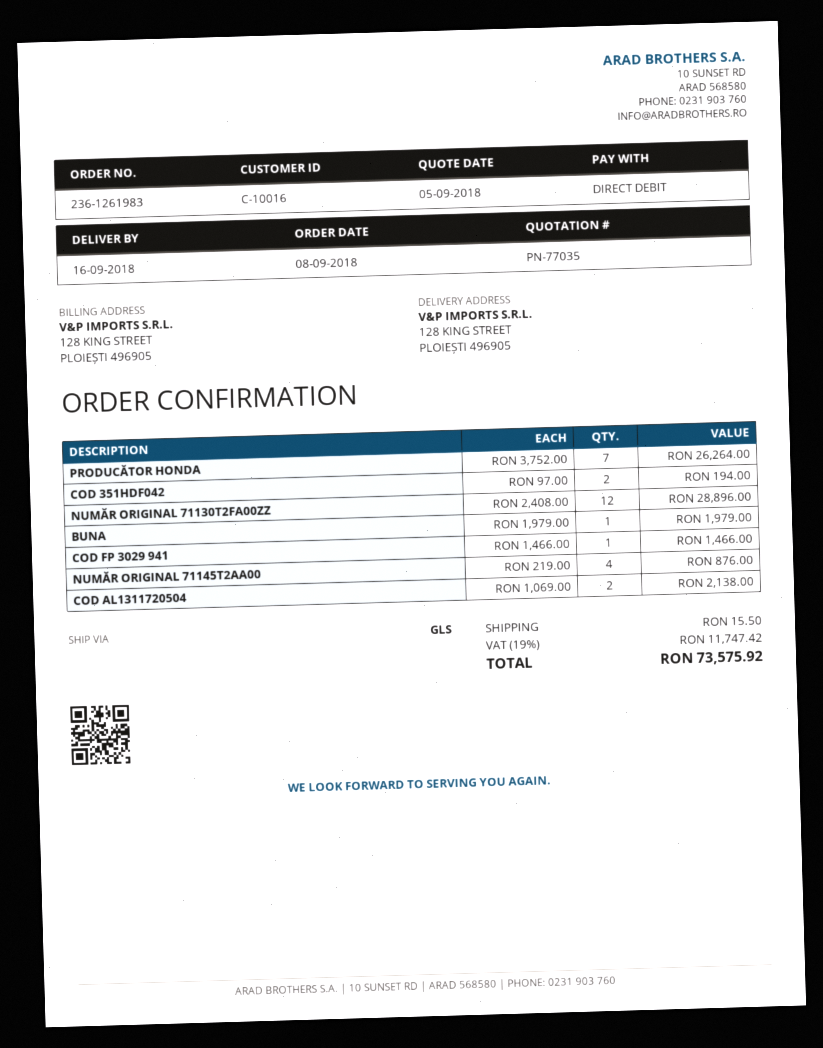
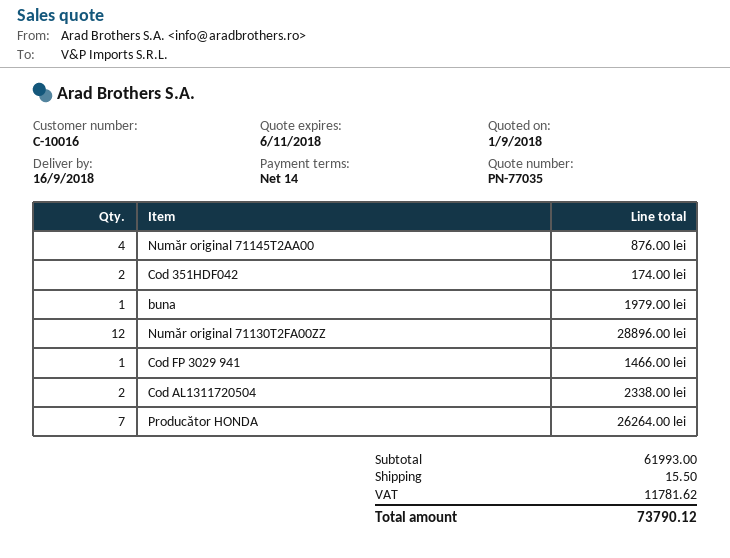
quote date: 2018-09-05 -> 2018-09-01
COD 351HDF042: 2 for 194.00 -> 2 for 174.00
COD AL1311720504: 2 for 2138.00 -> 2 for 2338.00
tax: 11747.42 -> 11781.62
total: 73575.92 -> 73790.12

